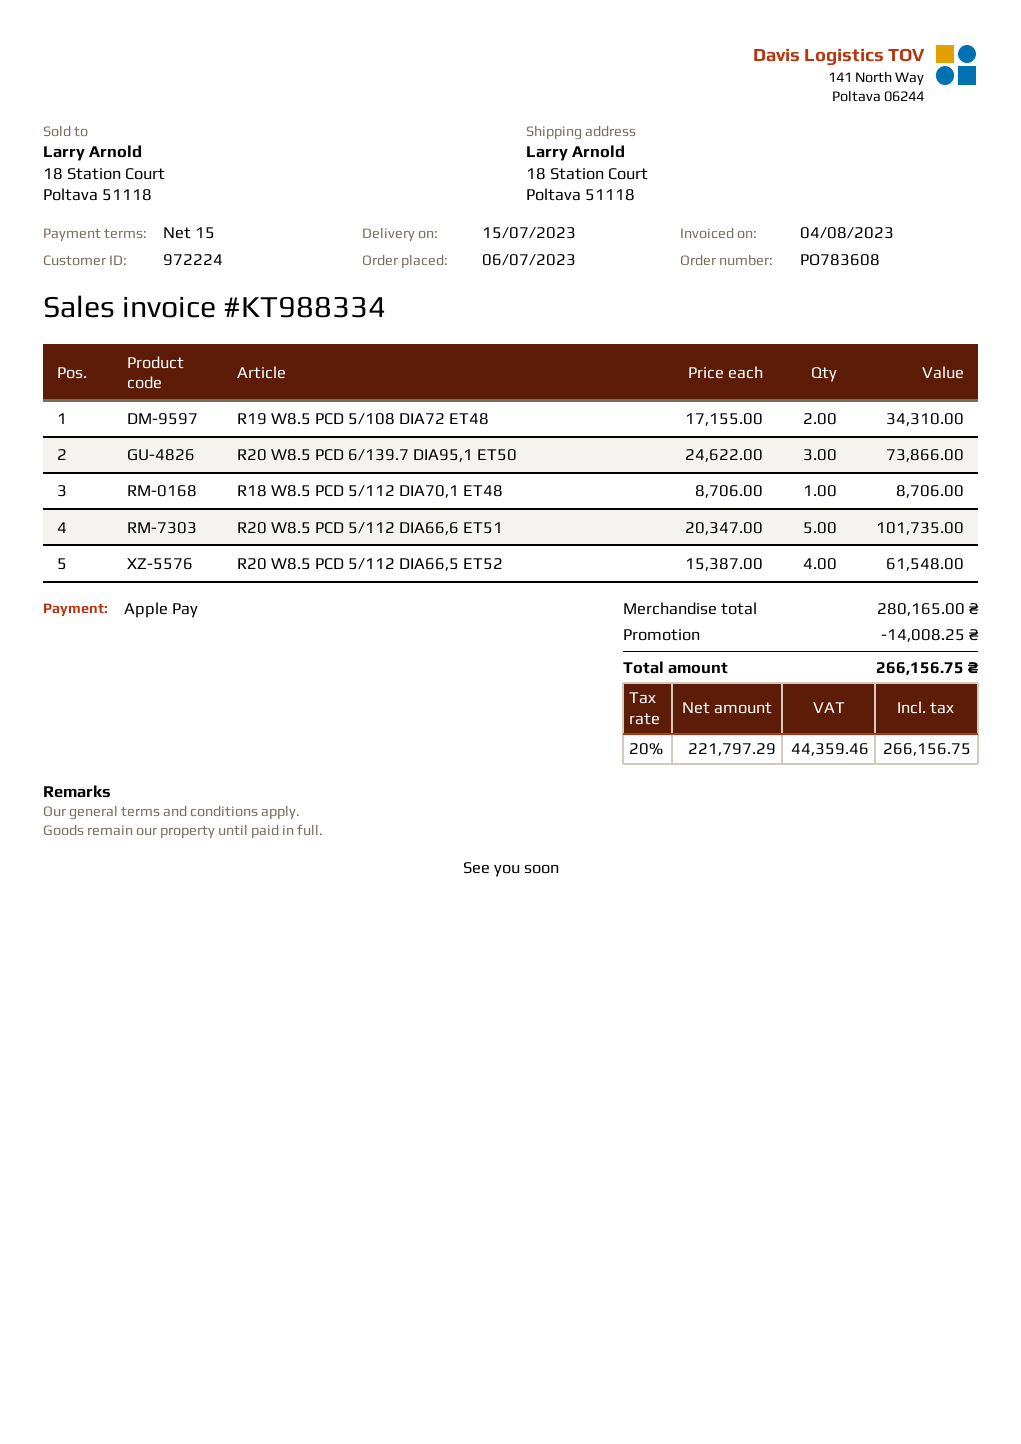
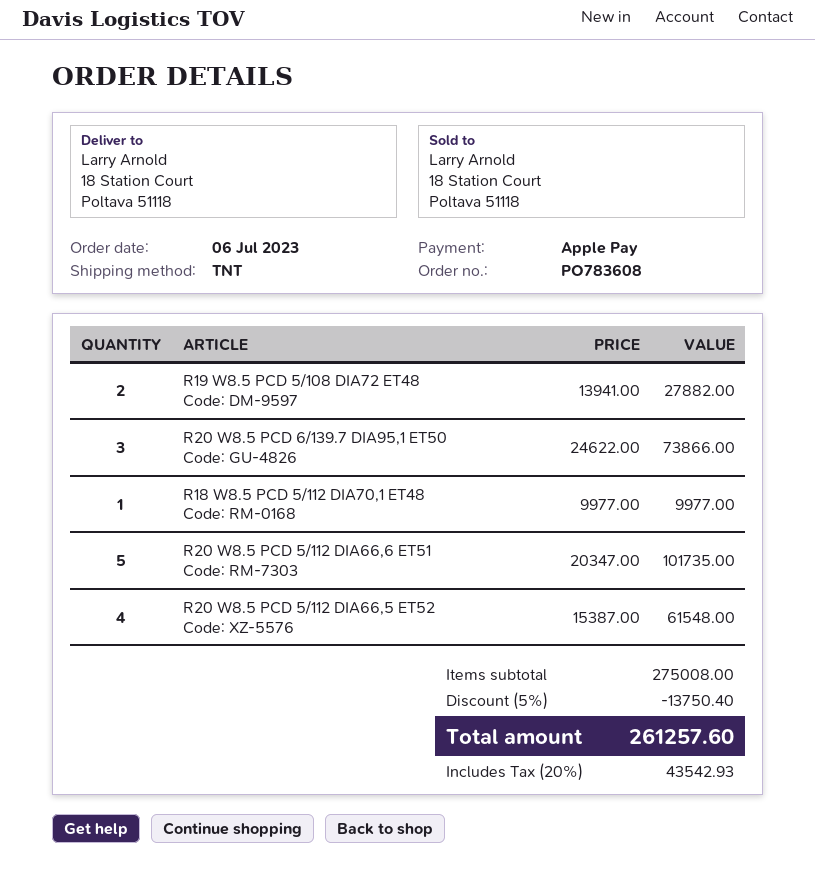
R19 W8.5 PCD 5/108 DIA72 ET48: 2 x 17155.00 = 34310.00 -> 2 x 13941.00 = 27882.00
R18 W8.5 PCD 5/112 DIA70,1 ET48: 1 x 8706.00 = 8706.00 -> 1 x 9977.00 = 9977.00
subtotal: 280165.00 -> 275008.00
discount: 14008.25 -> 13750.40
tax: 20% = 44359.46 -> 20% = 43542.93
total: 266156.75 -> 261257.60

